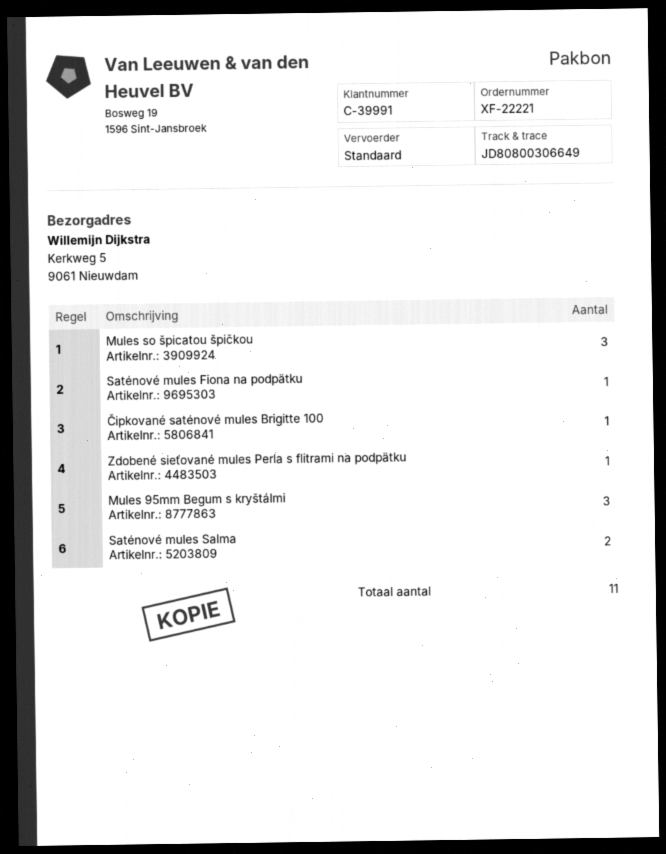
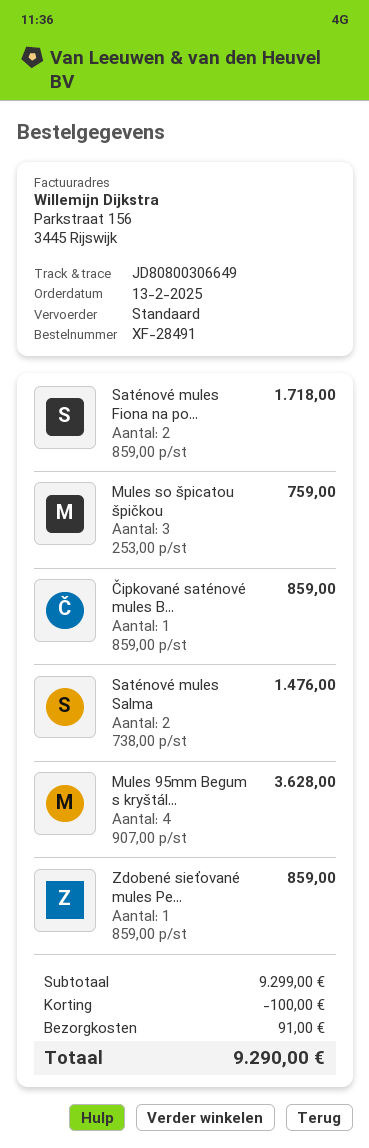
order number: XF-22221 -> XF-28491
Saténové mules Fiona na podpätku: 1 -> 2
Mules 95mm Begum s kryštálmi: 3 -> 4

